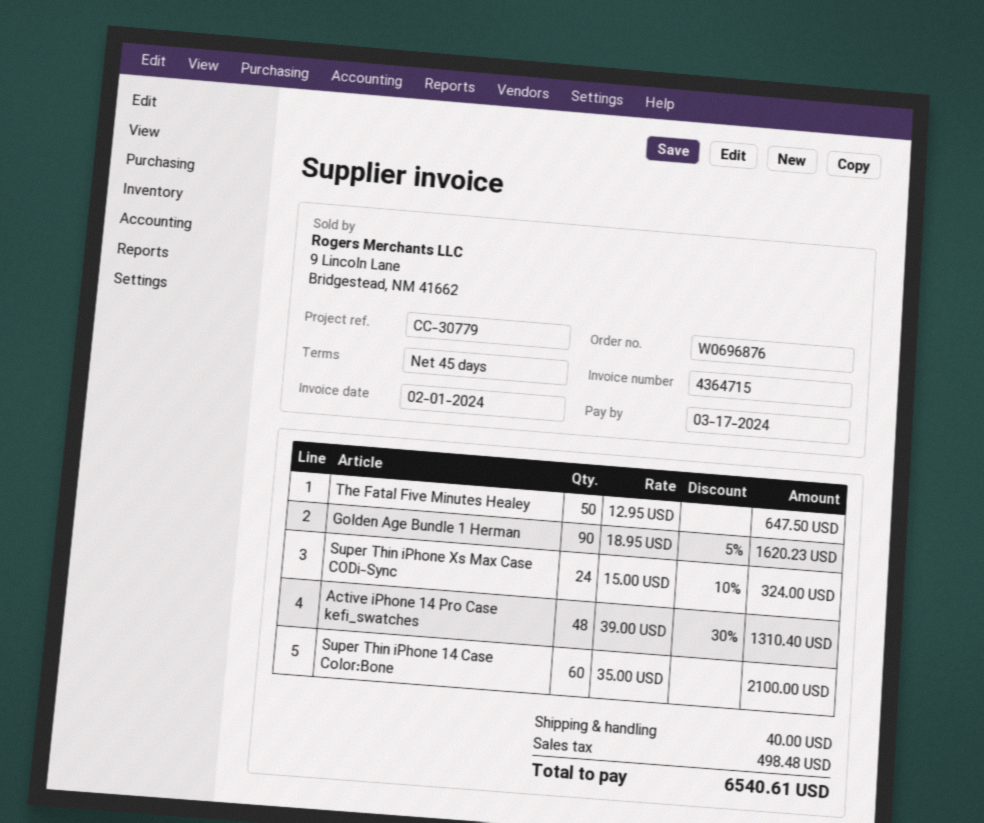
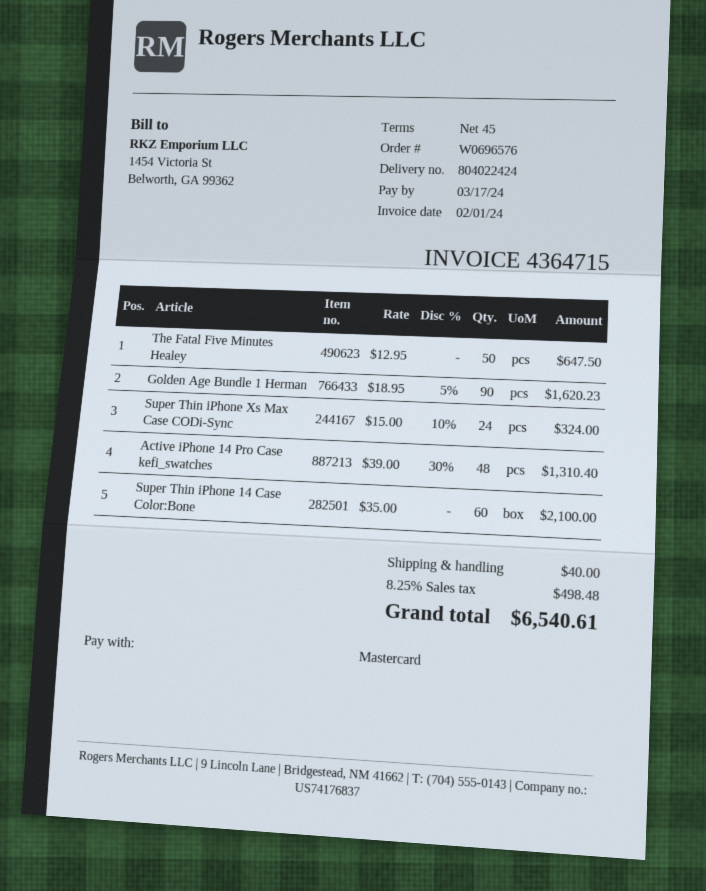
order number: W0696876 -> W0696576

